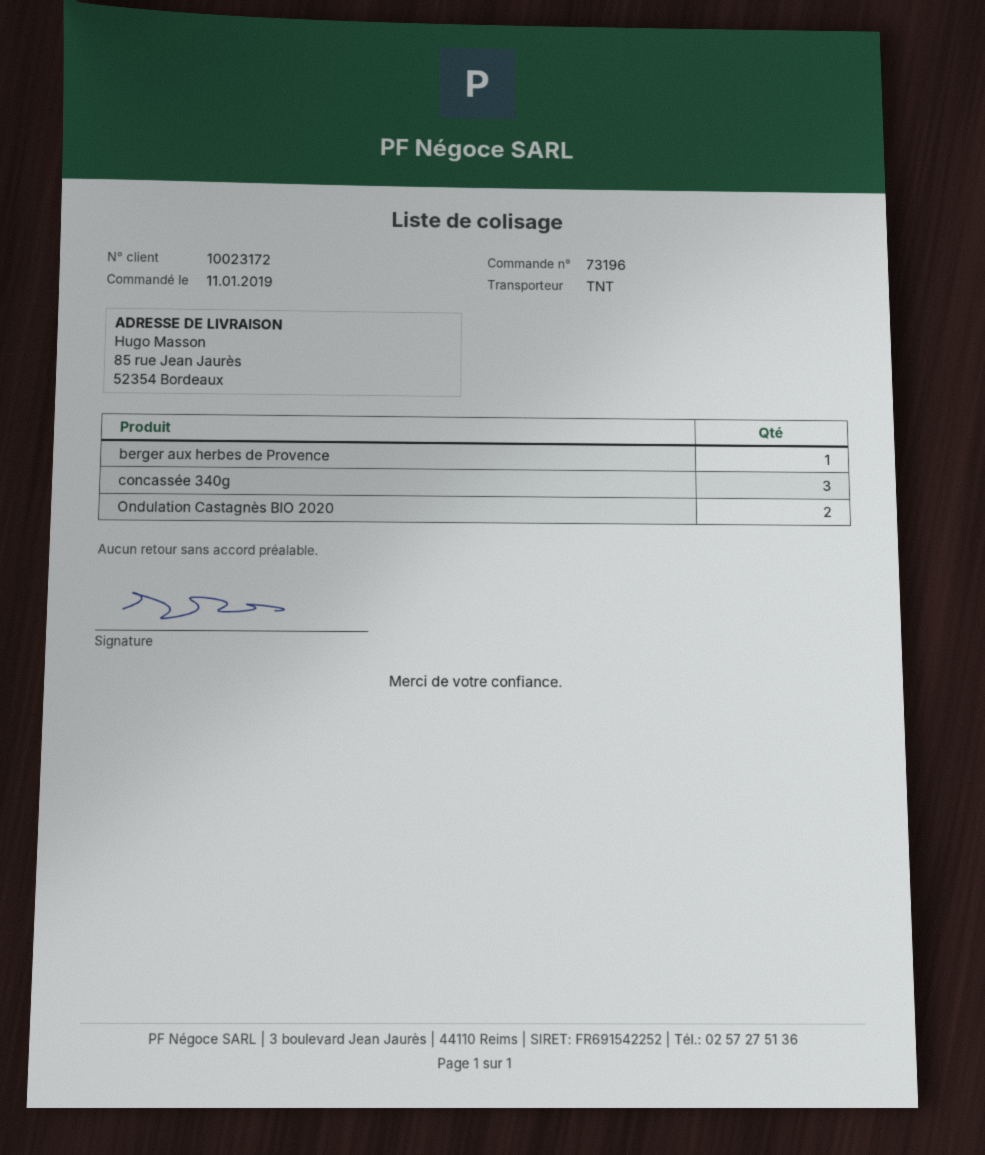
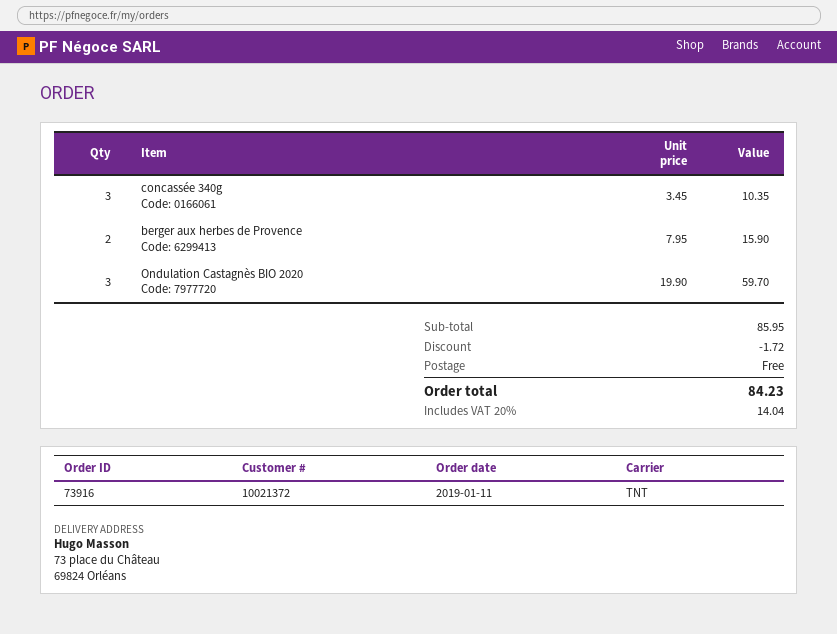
order number: 73196 -> 73916
customer number: 10023172 -> 10021372
ship to: 85 rue Jean Jaurès, 52354 Bordeaux -> 73 place du Château, 69824 Orléans
berger aux herbes de Provence: 1 -> 2
Ondulation Castagnès BIO 2020: 2 -> 3

